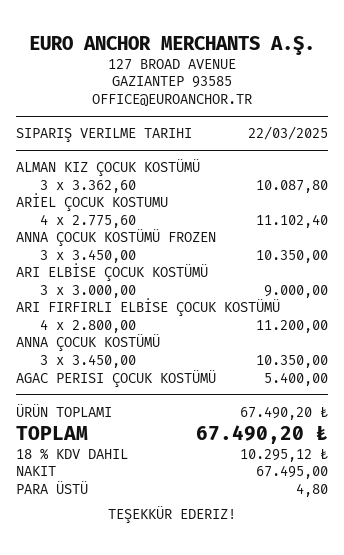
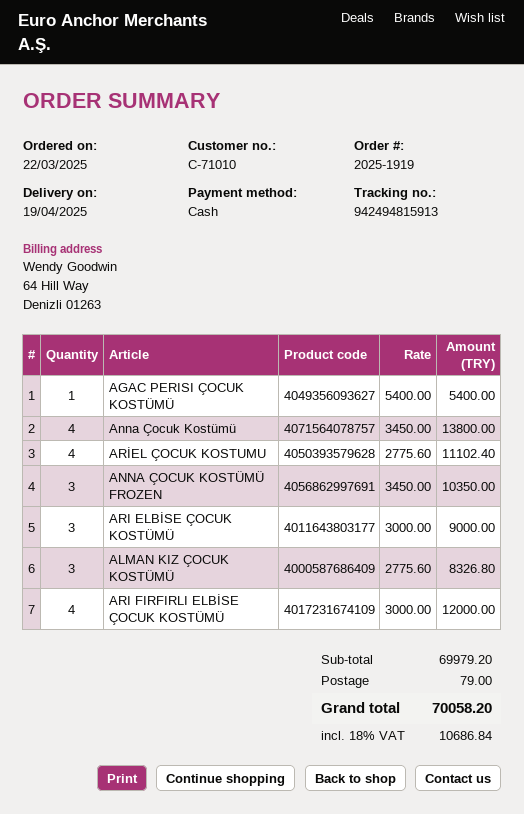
ALMAN KIZ ÇOCUK KOSTÜMÜ: 3 x 3362.60 = 10087.80 -> 3 x 2775.60 = 8326.80
ARI FIRFIRLI ELBİSE ÇOCUK KOSTÜMÜ: 4 x 2800.00 = 11200.00 -> 4 x 3000.00 = 12000.00
ANNA ÇOCUK KOSTÜMÜ: 3 x 3450.00 = 10350.00 -> 4 x 3450.00 = 13800.00
subtotal: 67490.20 -> 69979.20
shipping: none -> 79.00
tax: 18% = 10295.12 -> 18% = 10686.84
total: 67490.20 -> 70058.20

